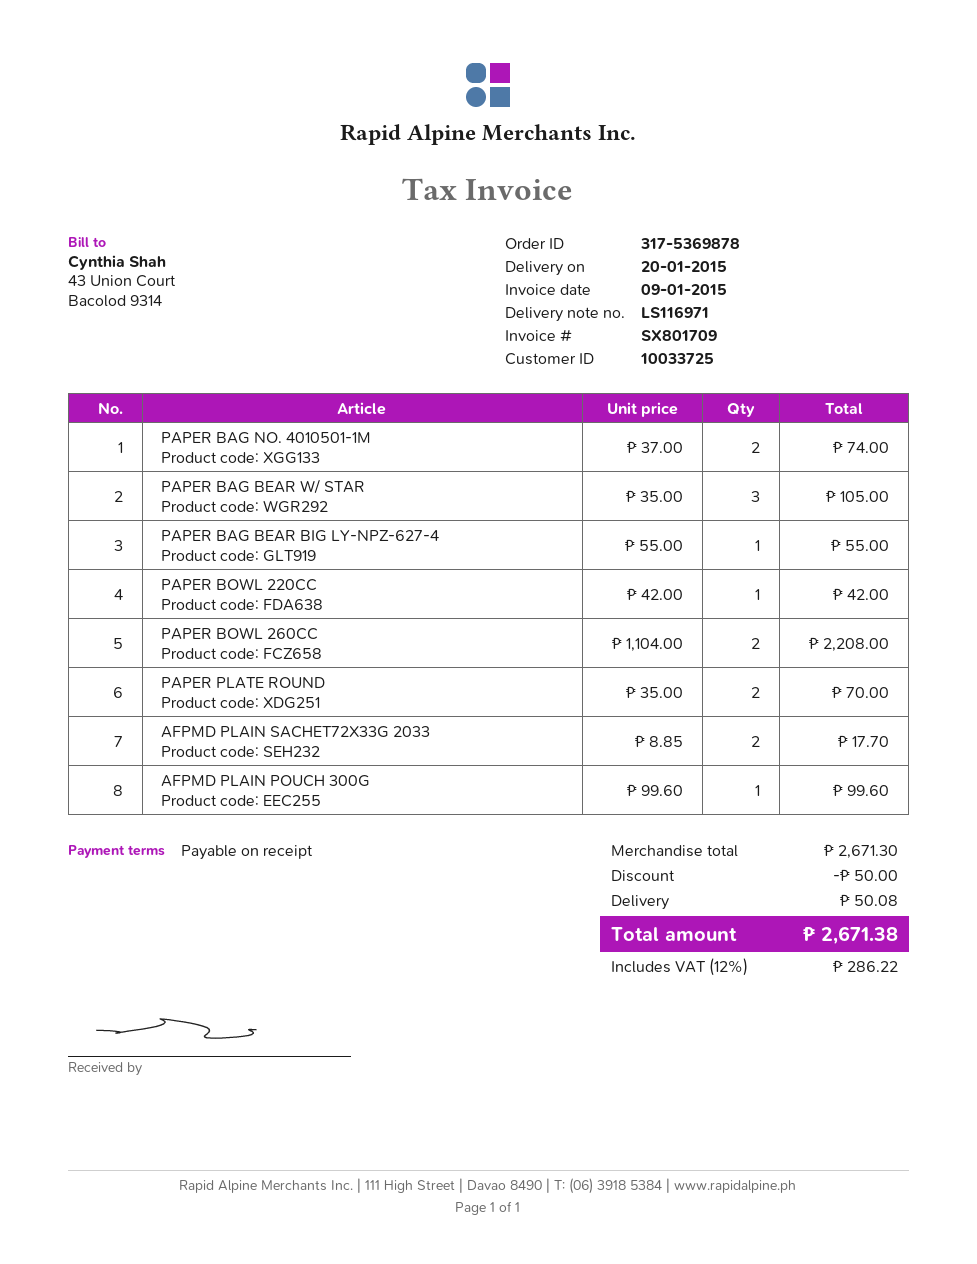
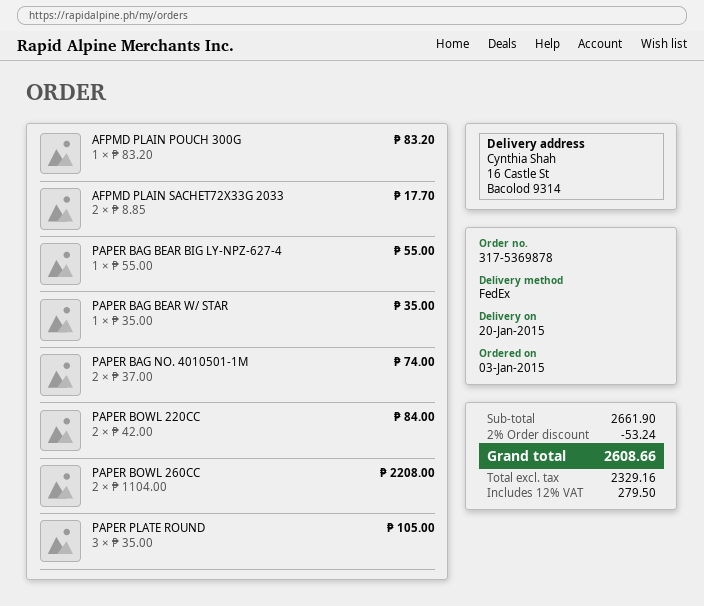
PAPER BAG BEAR W/ STAR: 3 x 35.00 = 105.00 -> 1 x 35.00 = 35.00
PAPER BOWL 220CC: 1 x 42.00 = 42.00 -> 2 x 42.00 = 84.00
PAPER PLATE ROUND: 2 x 35.00 = 70.00 -> 3 x 35.00 = 105.00
AFPMD PLAIN POUCH 300G: 1 x 99.60 = 99.60 -> 1 x 83.20 = 83.20
subtotal: 2671.30 -> 2661.90
discount: 50.00 -> 53.24
shipping: 50.08 -> none
tax: 12% = 286.22 -> 12% = 279.50
total: 2671.38 -> 2608.66

